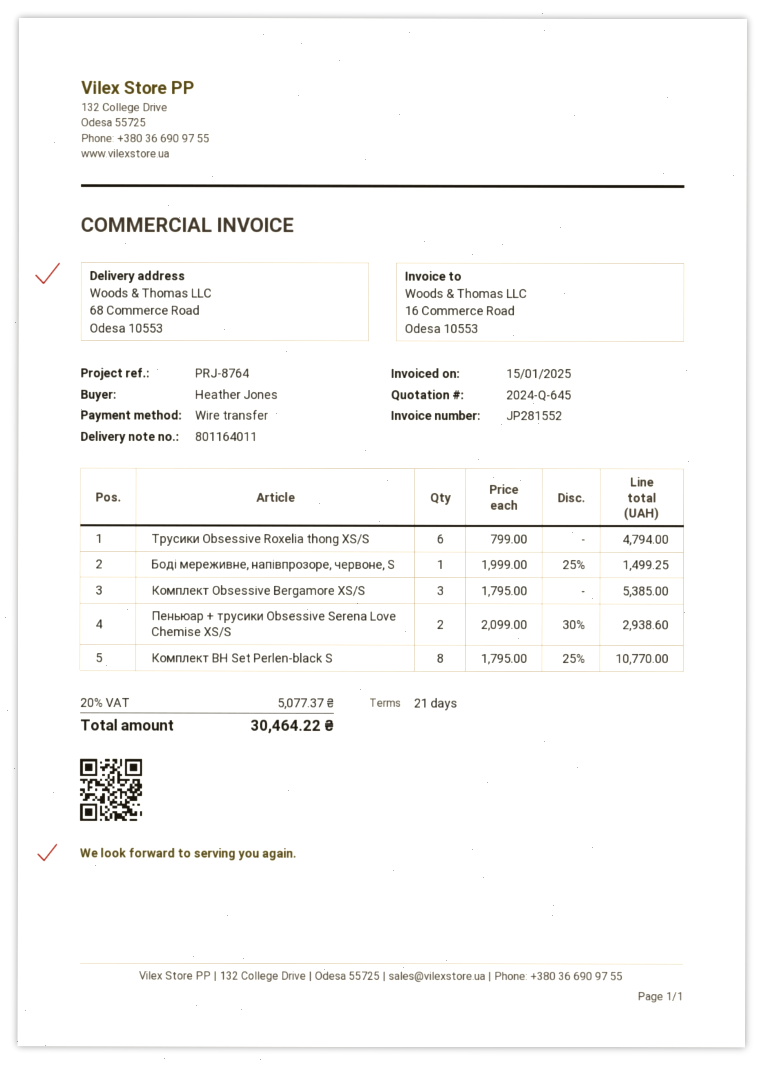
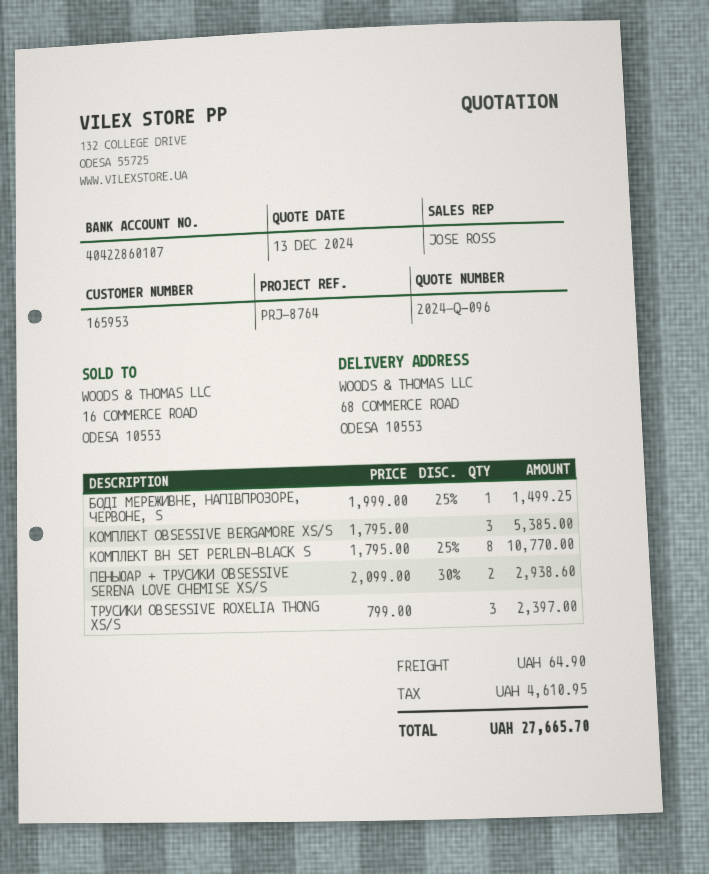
quote number: 2024-Q-645 -> 2024-Q-096
Трусики Obsessive Roxelia thong XS/S: 6 x 799.00 = 4794.00 -> 3 x 799.00 = 2397.00
shipping: none -> 64.90
tax: 5077.37 -> 4610.95
total: 30464.22 -> 27665.70

